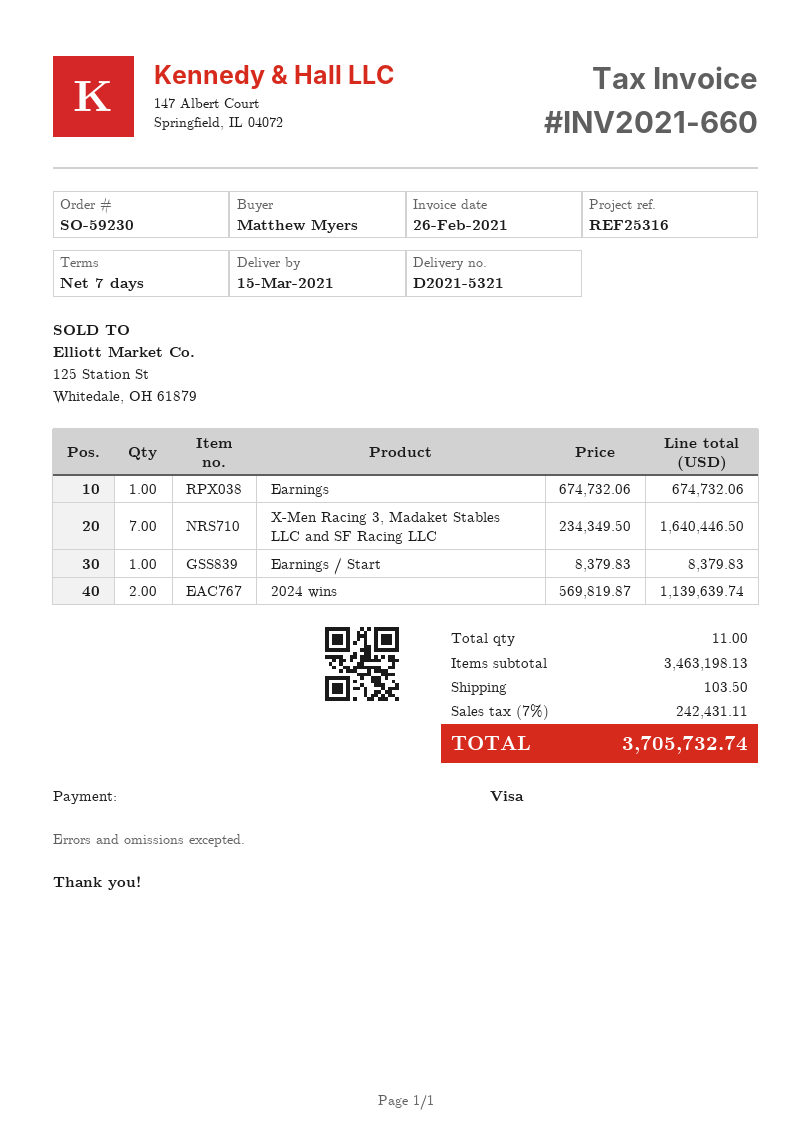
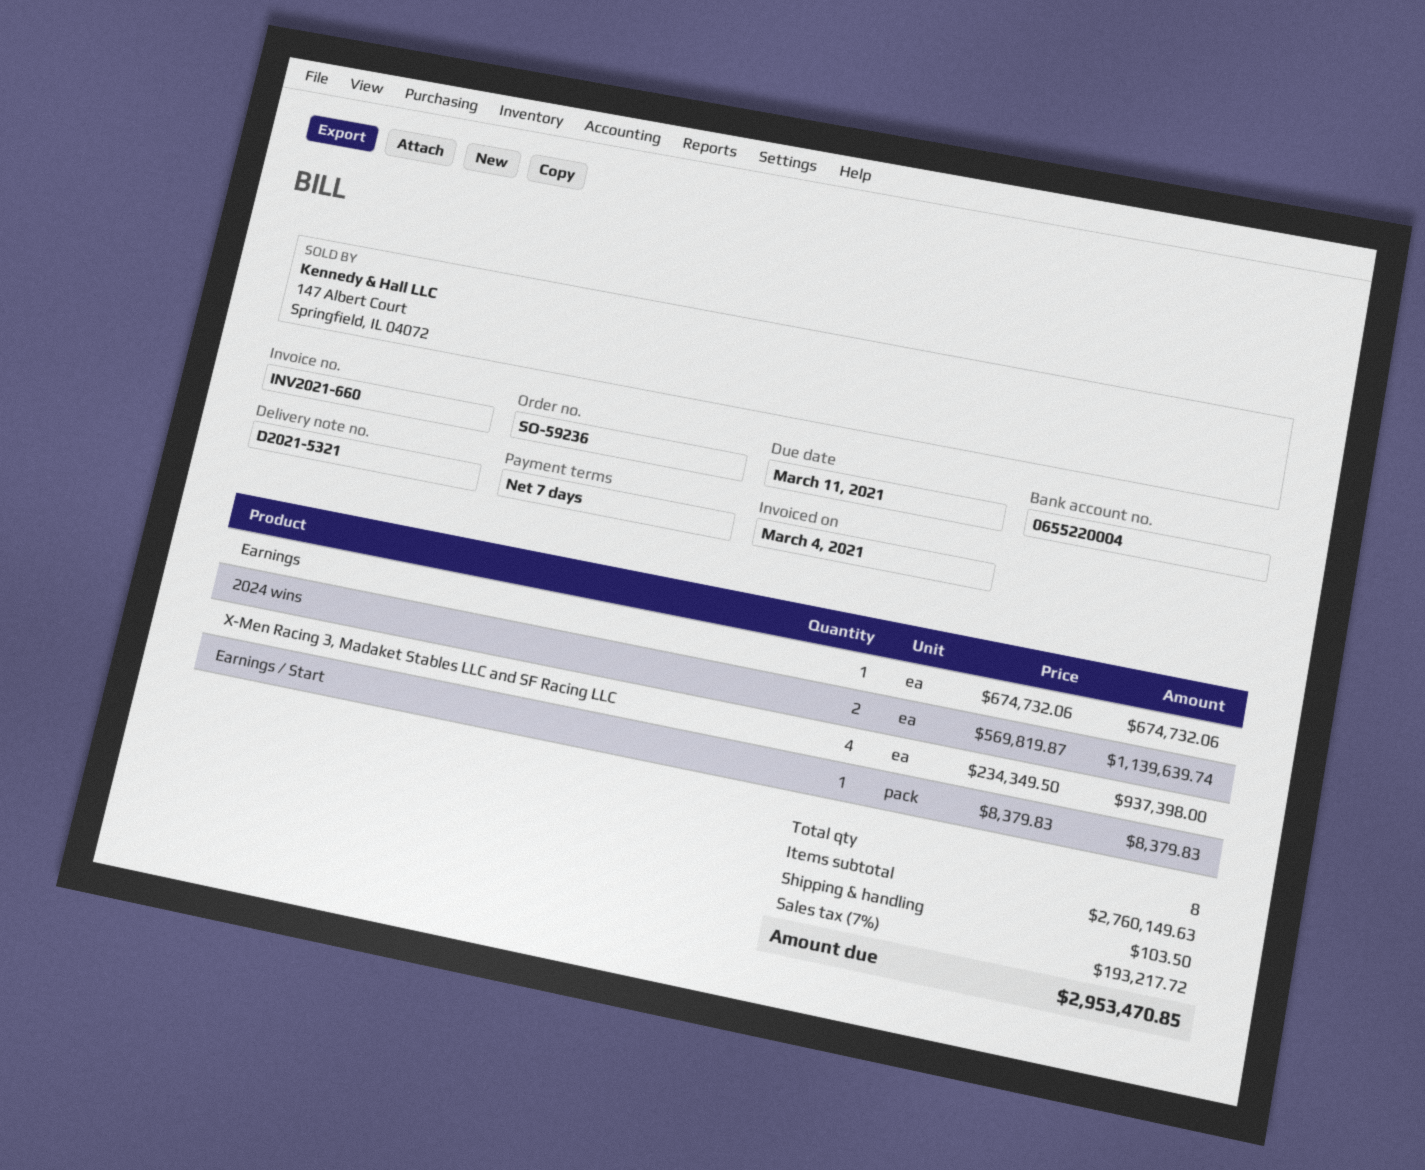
order number: SO-59230 -> SO-59236
invoice date: 2021-02-26 -> 2021-03-04
X-Men Racing 3, Madaket Stables LLC and SF Racing LLC: 7 x 234349.50 = 1640446.50 -> 4 x 234349.50 = 937398.00
total quantity: 11 -> 8
subtotal: 3463198.13 -> 2760149.63
tax: 7% = 242431.11 -> 7% = 193217.72
total: 3705732.74 -> 2953470.85

